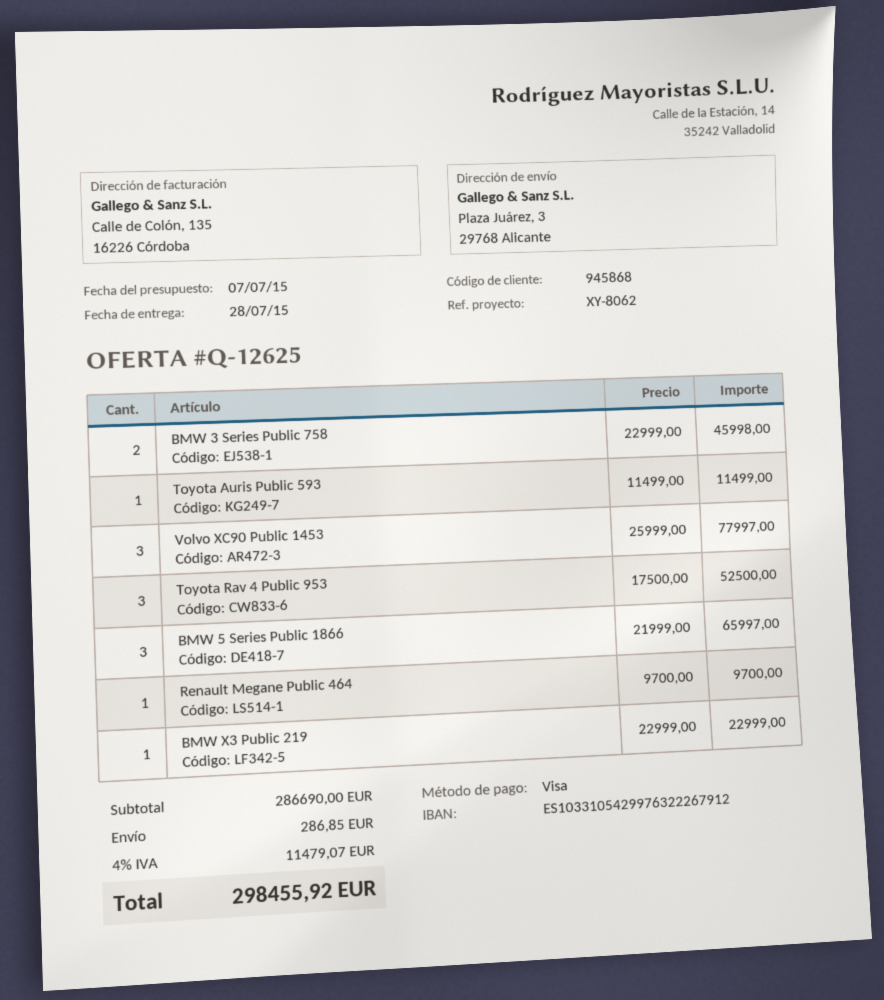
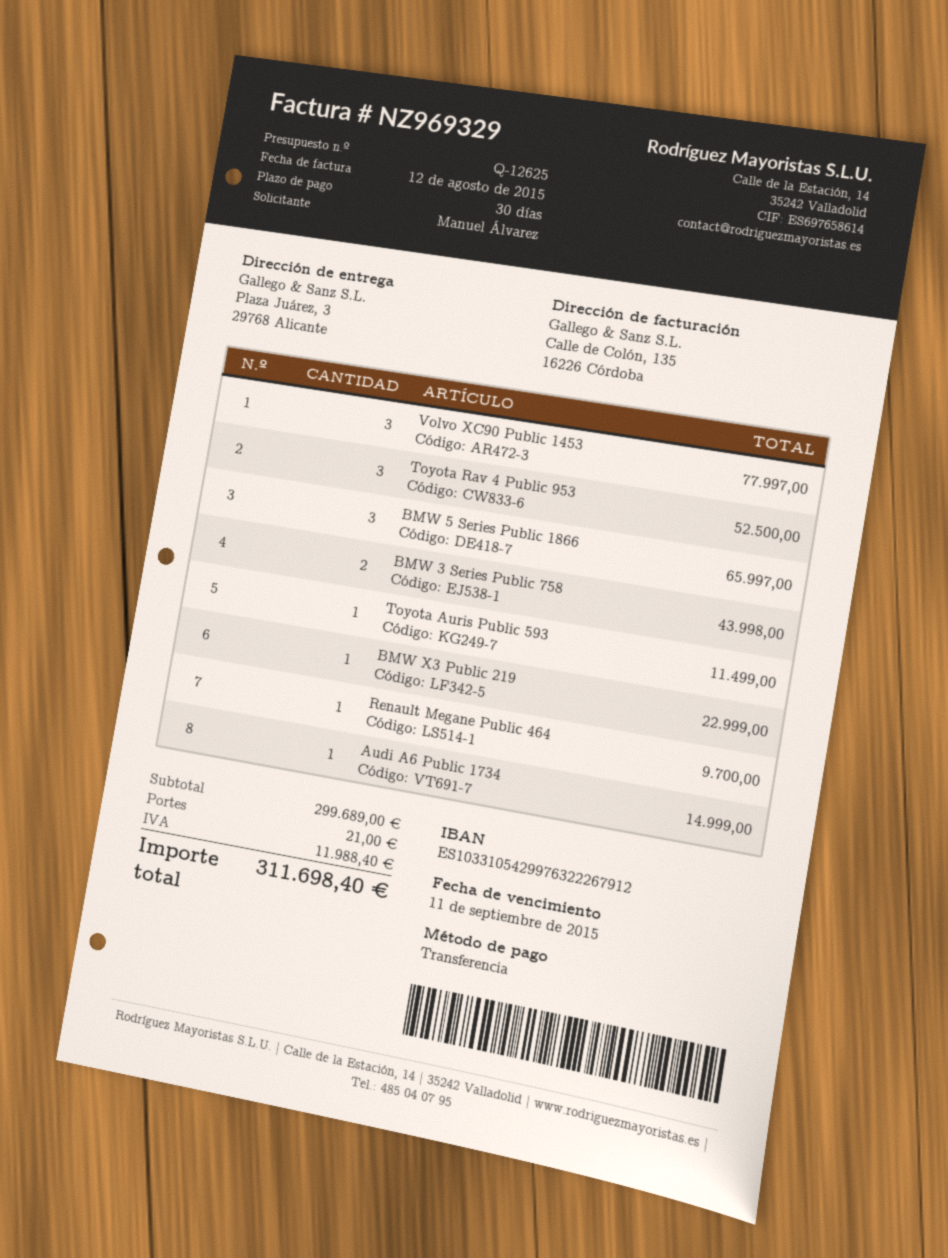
payment method: Visa -> bank transfer
BMW 3 Series Public 758: 2 for 45998.00 -> 2 for 43998.00
Audi A6 Public 1734: none -> 1 for 14999.00
subtotal: 286690.00 -> 299689.00
shipping: 286.85 -> 21.00
tax: 11479.07 -> 11988.40
total: 298455.92 -> 311698.40

